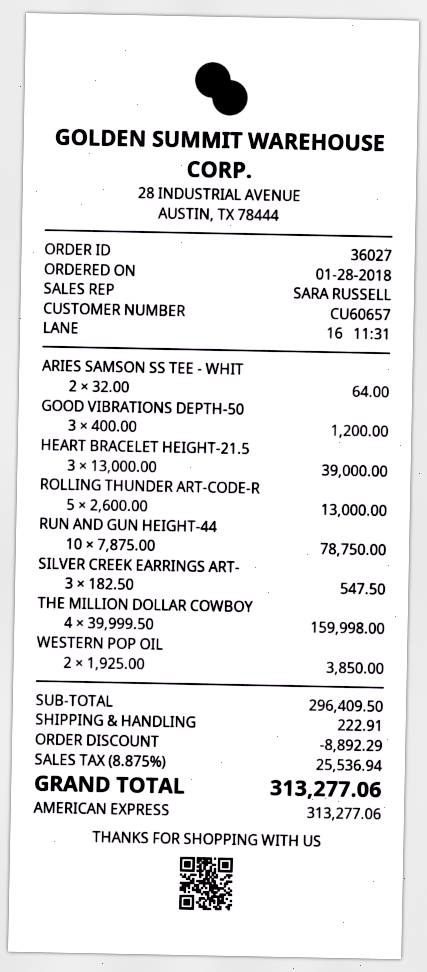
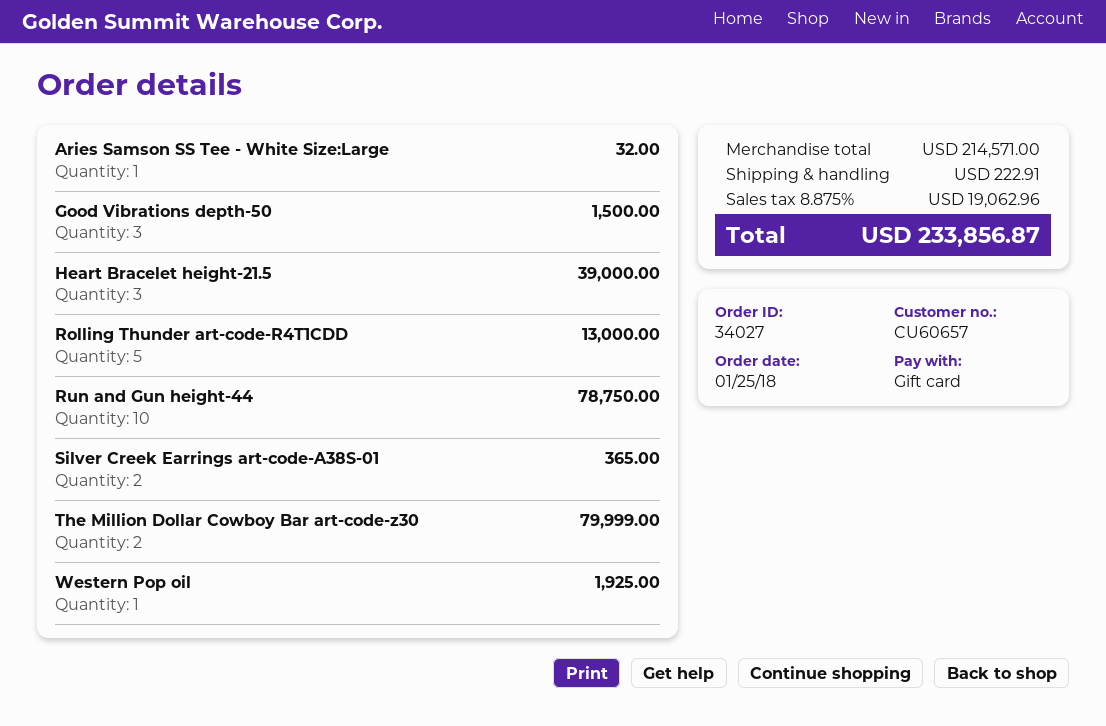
order number: 36027 -> 34027
order date: 2018-01-28 -> 2018-01-25
payment method: American Express -> gift card
ARIES SAMSON SS TEE - WHIT: 2 for 64.00 -> 1 for 32.00
GOOD VIBRATIONS DEPTH-50: 3 for 1200.00 -> 3 for 1500.00
SILVER CREEK EARRINGS ART-: 3 for 547.50 -> 2 for 365.00
THE MILLION DOLLAR COWBOY: 4 for 159998.00 -> 2 for 79999.00
WESTERN POP OIL: 2 for 3850.00 -> 1 for 1925.00
subtotal: 296409.50 -> 214571.00
discount: 8892.29 -> none
tax: 8.875% = 25536.94 -> 8.875% = 19062.96
total: 313277.06 -> 233856.87

